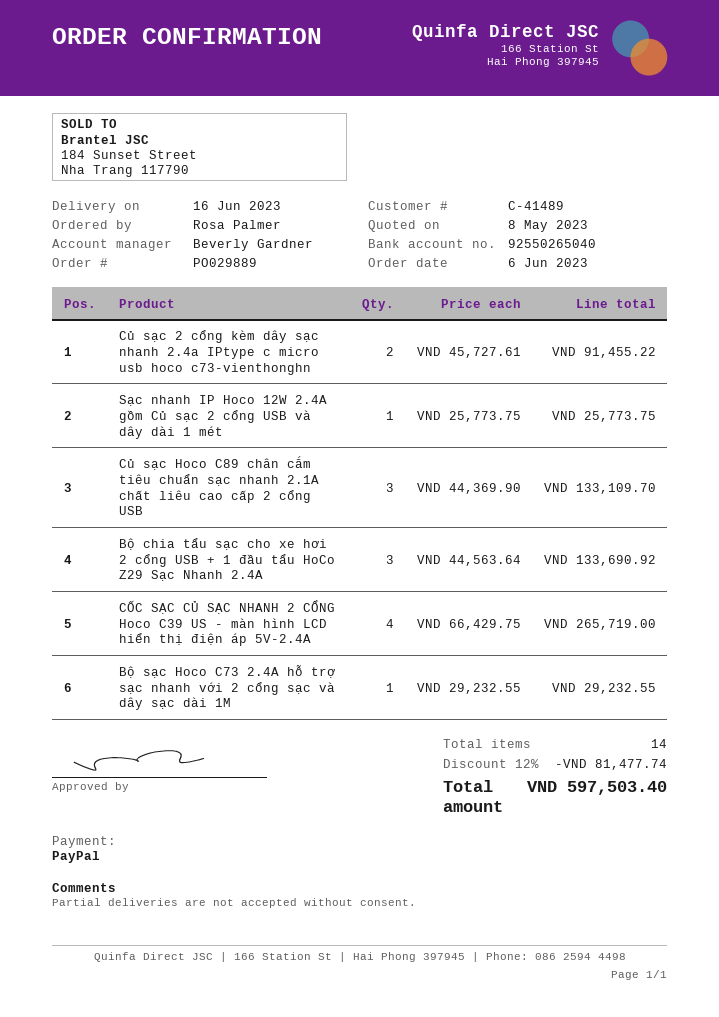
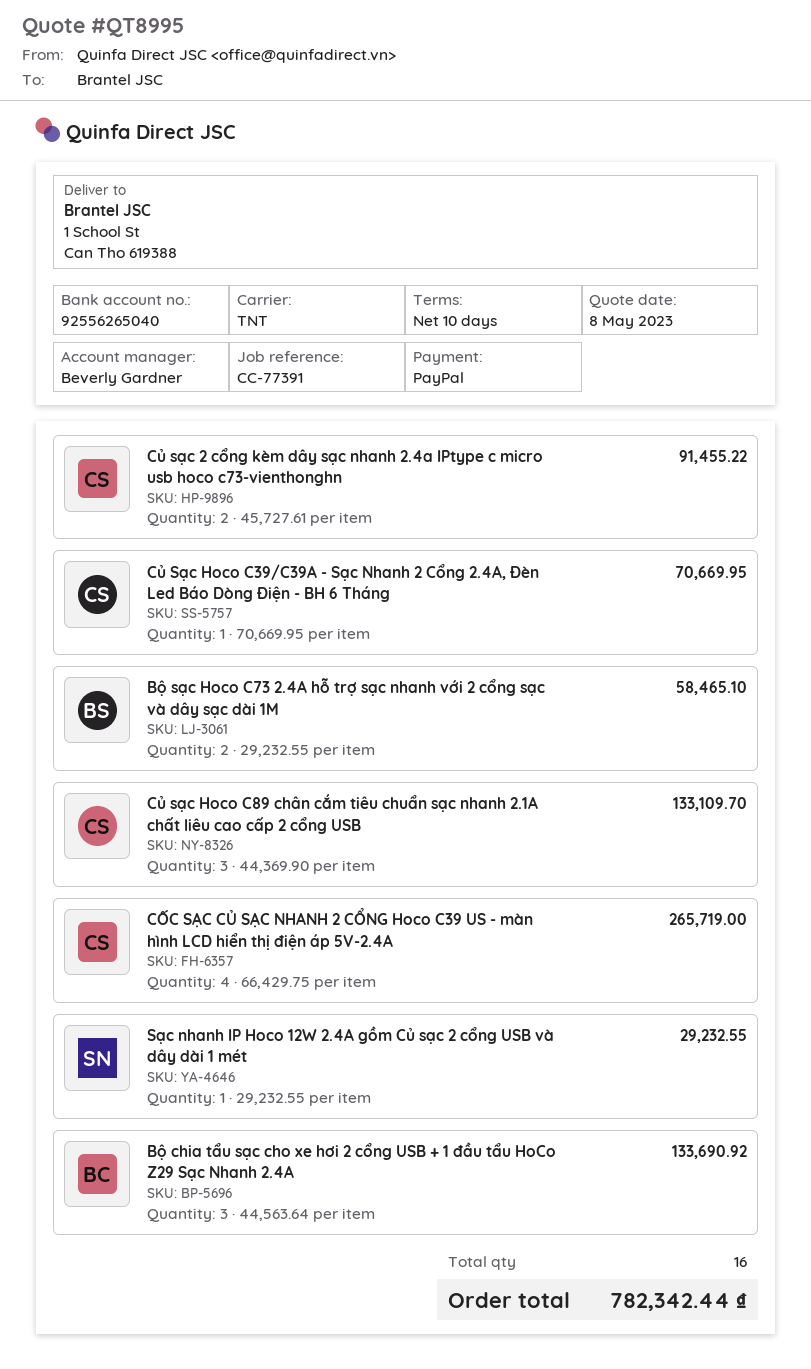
bank account: 92550265040 -> 92556265040
Sạc nhanh IP Hoco 12W 2.4A gồm Củ sạc 2 cổng USB và dây dài 1 mét: 1 x 25773.75 = 25773.75 -> 1 x 29232.55 = 29232.55
Bộ sạc Hoco C73 2.4A hỗ trợ sạc nhanh với 2 cổng sạc và dây sạc dài 1M: 1 x 29232.55 = 29232.55 -> 2 x 29232.55 = 58465.10
Củ Sạc Hoco C39/C39A - Sạc Nhanh 2 Cổng 2.4A, Đèn Led Báo Dòng Điện - BH 6 Tháng: none -> 1 x 70669.95 = 70669.95
total quantity: 14 -> 16
discount: 12% = 81477.74 -> none
total: 597503.40 -> 782342.44

